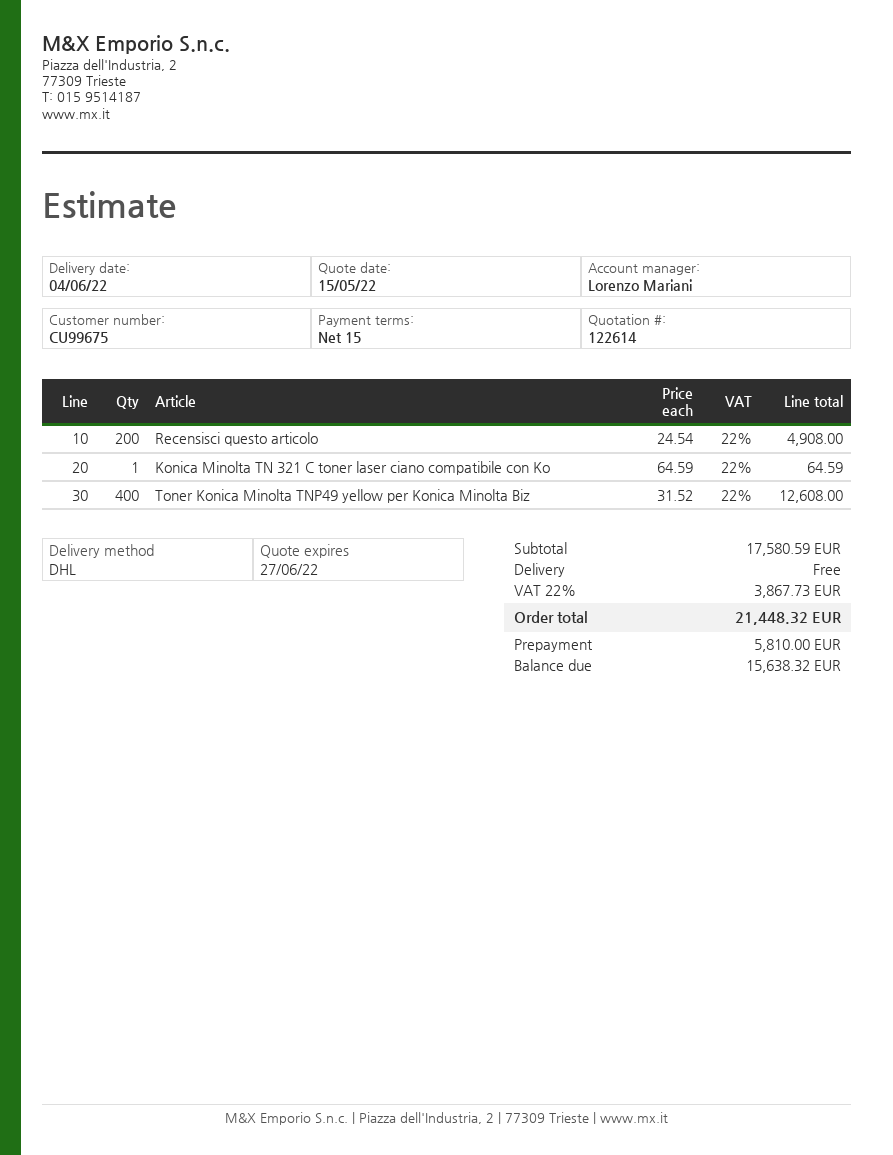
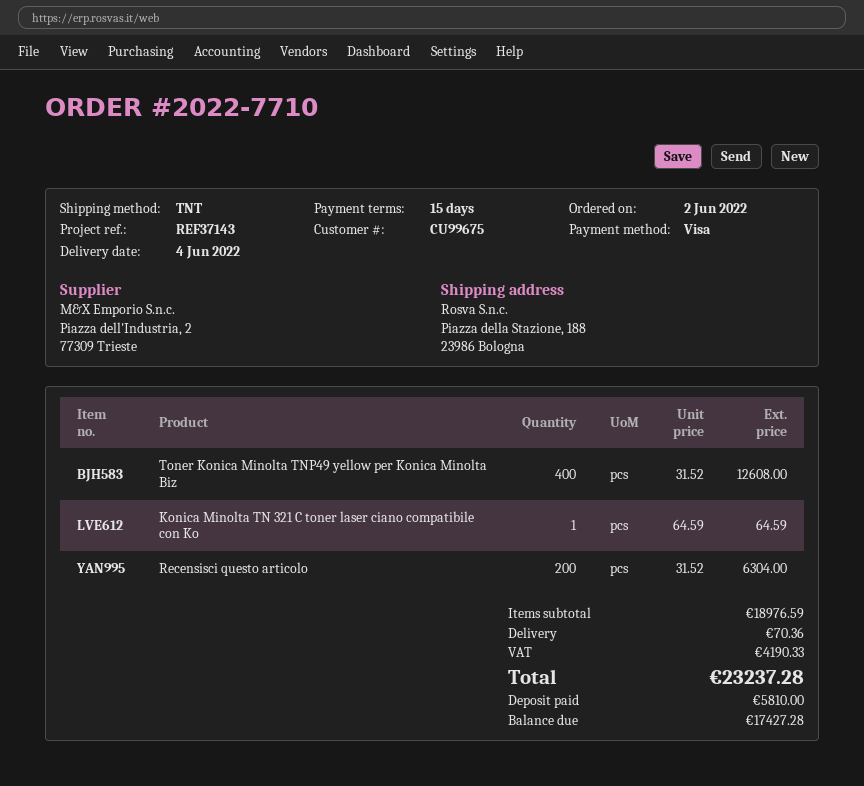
shipping method: DHL -> TNT
Recensisci questo articolo: 200 x 24.54 = 4908.00 -> 200 x 31.52 = 6304.00
subtotal: 17580.59 -> 18976.59
shipping: 0.00 -> 70.36
tax: 3867.73 -> 4190.33
total: 21448.32 -> 23237.28
balance: 15638.32 -> 17427.28

